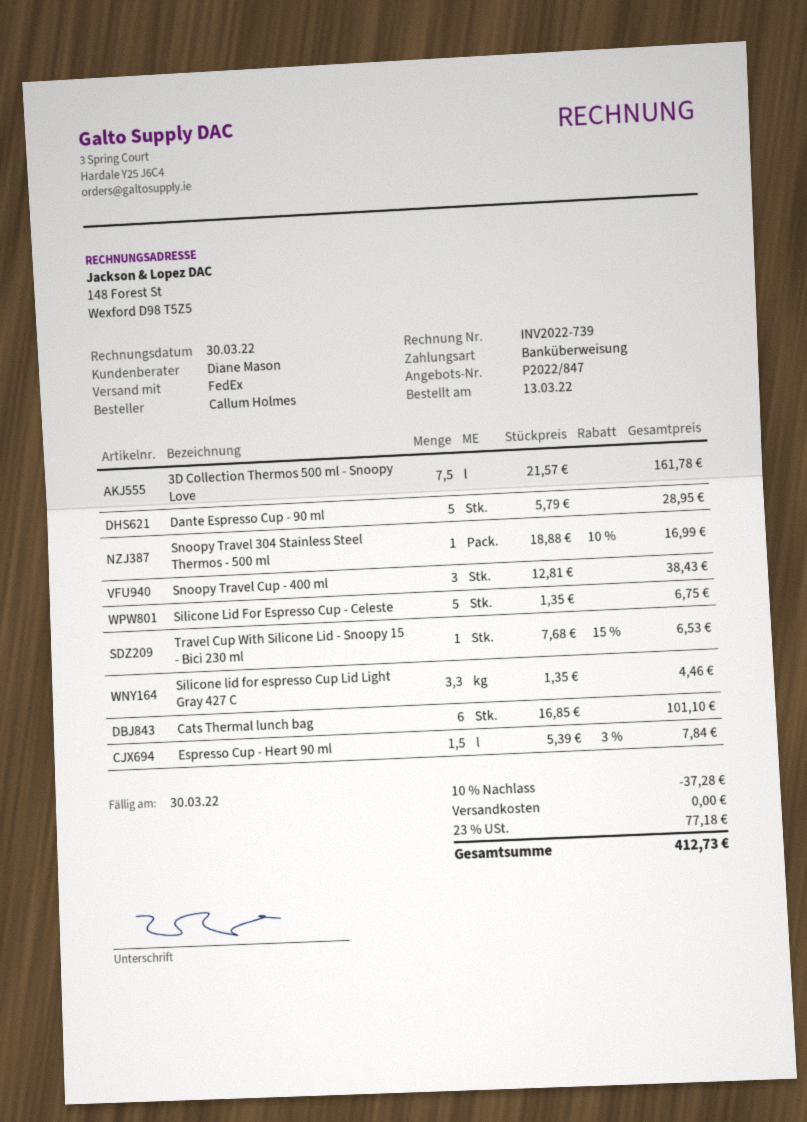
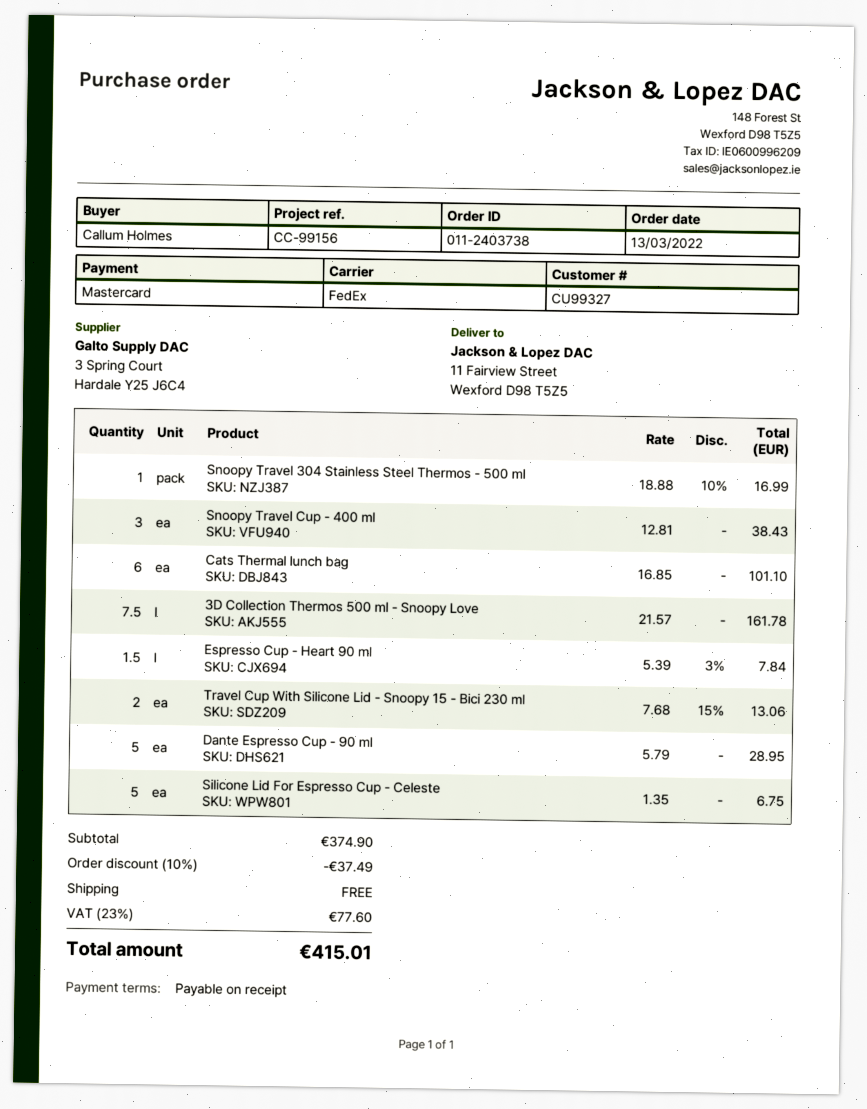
payment method: bank transfer -> Mastercard
Travel Cup With Silicone Lid - Snoopy 15 - Bici 230 ml: 1 x 7.68 - 15% = 6.53 -> 2 x 7.68 - 15% = 13.06
Silicone lid for espresso Cup Lid Light Gray 427 C: 3.3 x 1.35 = 4.46 -> none
discount: 10% = 37.28 -> 10% = 37.49
tax: 23% = 77.18 -> 23% = 77.60
total: 412.73 -> 415.01

